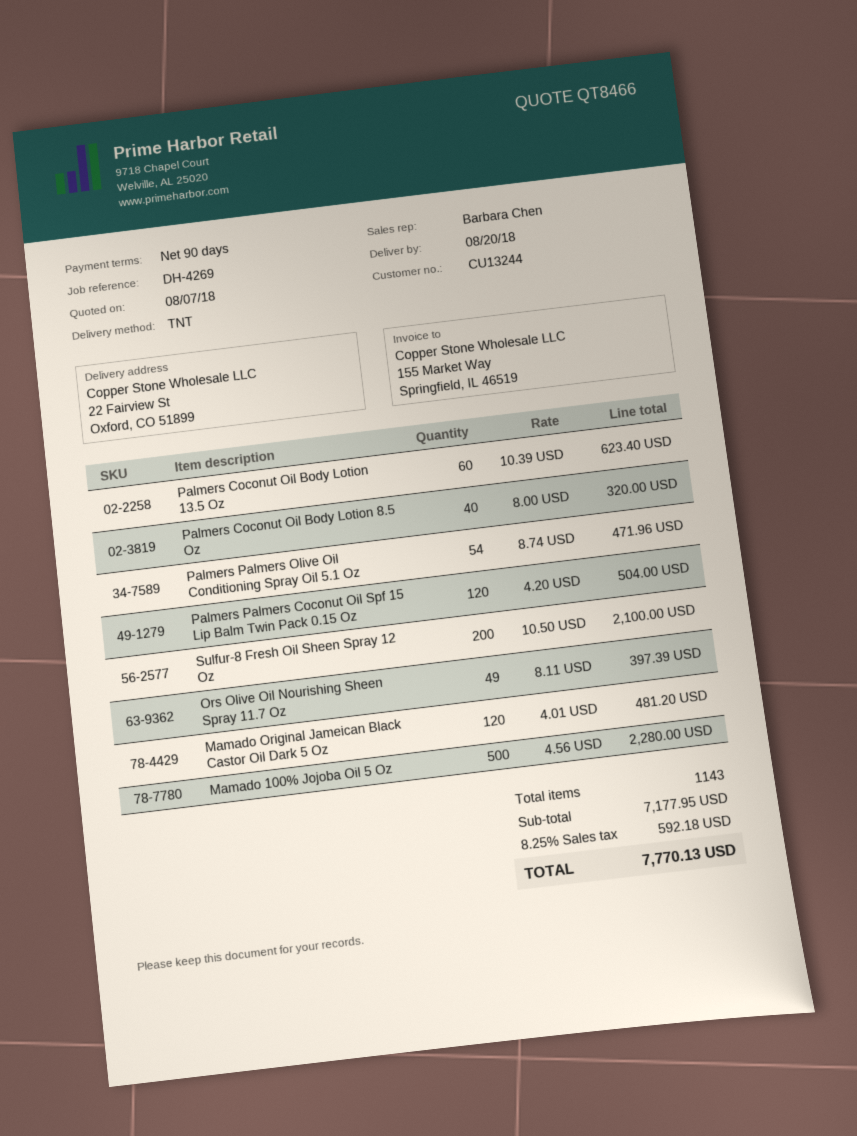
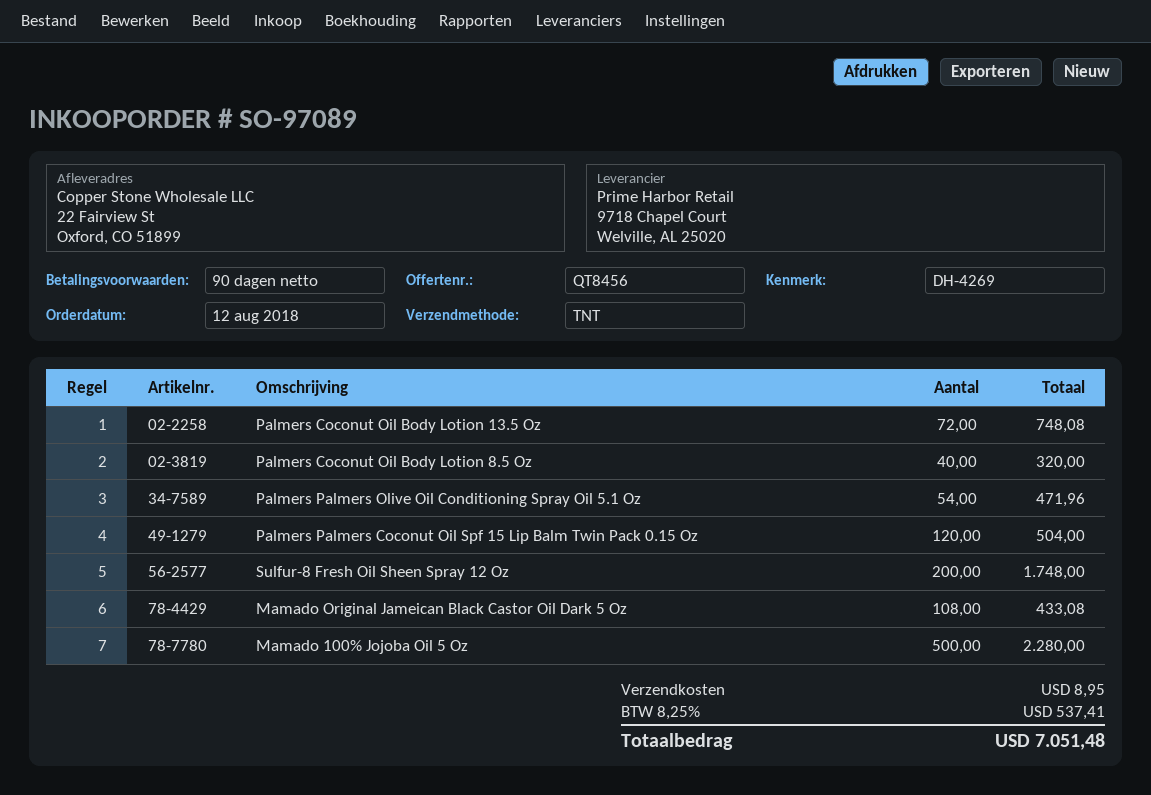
quote number: QT8466 -> QT8456
Palmers Coconut Oil Body Lotion 13.5 Oz: 60 for 623.40 -> 72 for 748.08
Sulfur-8 Fresh Oil Sheen Spray 12 Oz: 200 for 2100.00 -> 200 for 1748.00
Ors Olive Oil Nourishing Sheen Spray 11.7 Oz: 49 for 397.39 -> none
Mamado Original Jameican Black Castor Oil Dark 5 Oz: 120 for 481.20 -> 108 for 433.08
shipping: none -> 8.95
tax: 8.25% = 592.18 -> 8.25% = 537.41
total: 7770.13 -> 7051.48

